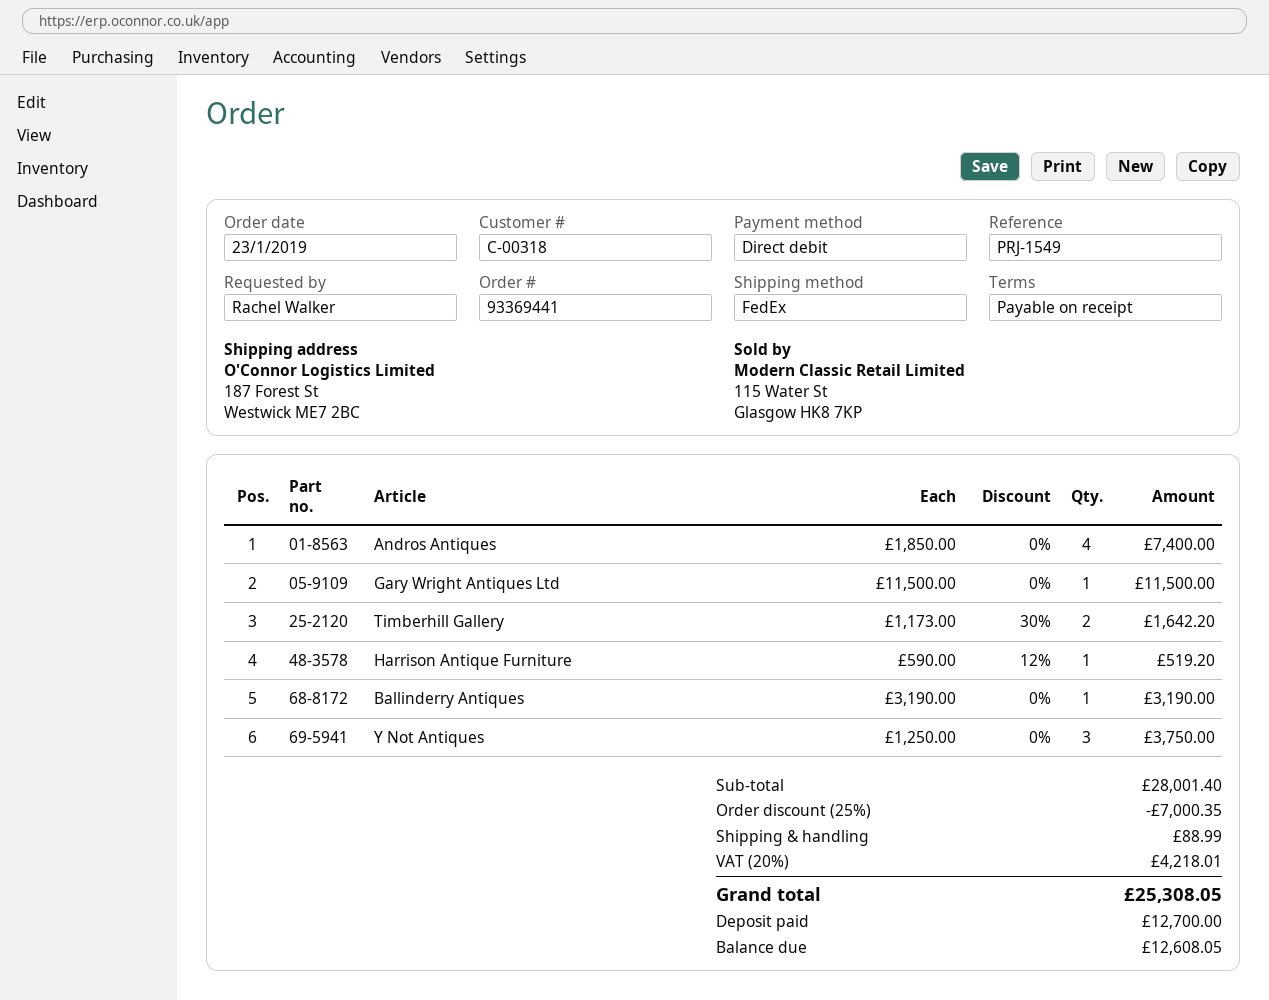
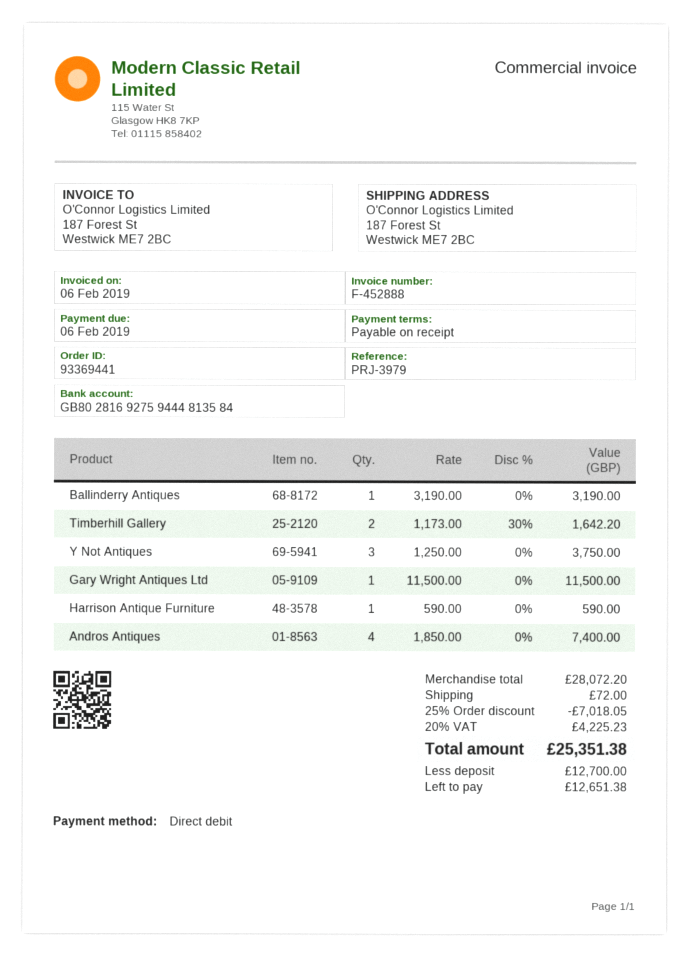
reference: PRJ-1549 -> PRJ-3979
Harrison Antique Furniture: 1 x 590.00 - 12% = 519.20 -> 1 x 590.00 = 590.00
subtotal: 28001.40 -> 28072.20
discount: 25% = 7000.35 -> 25% = 7018.05
shipping: 88.99 -> 72.00
tax: 20% = 4218.01 -> 20% = 4225.23
total: 25308.05 -> 25351.38
balance: 12608.05 -> 12651.38

